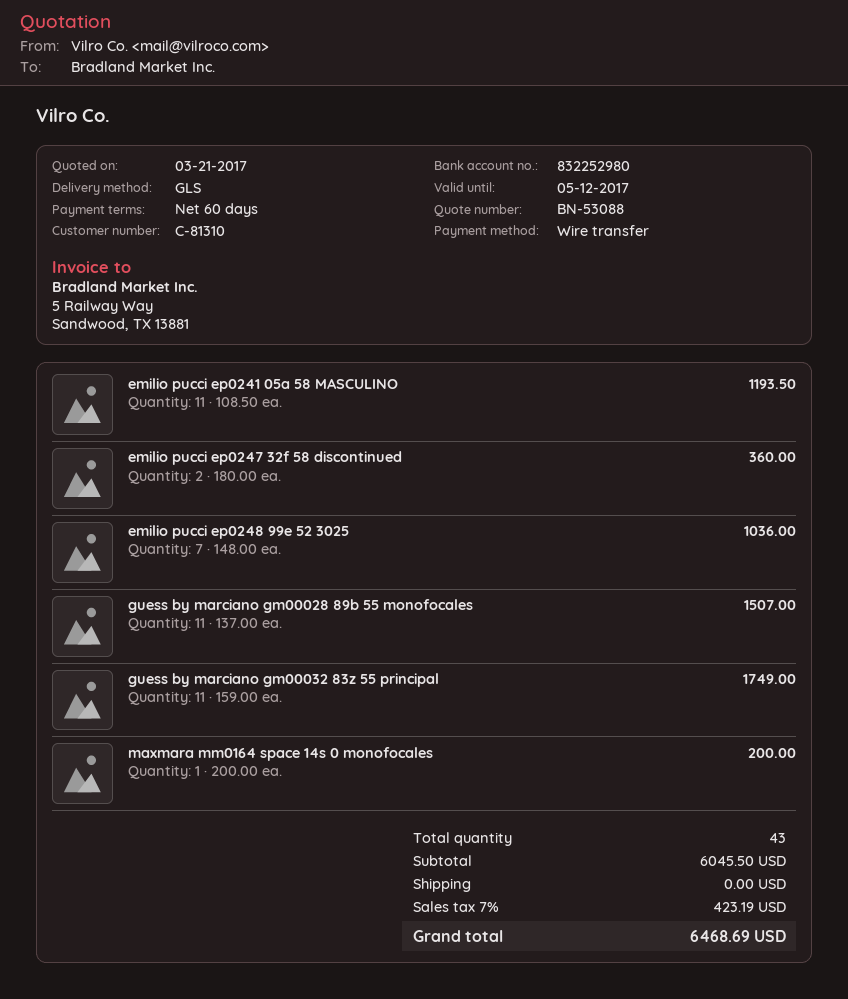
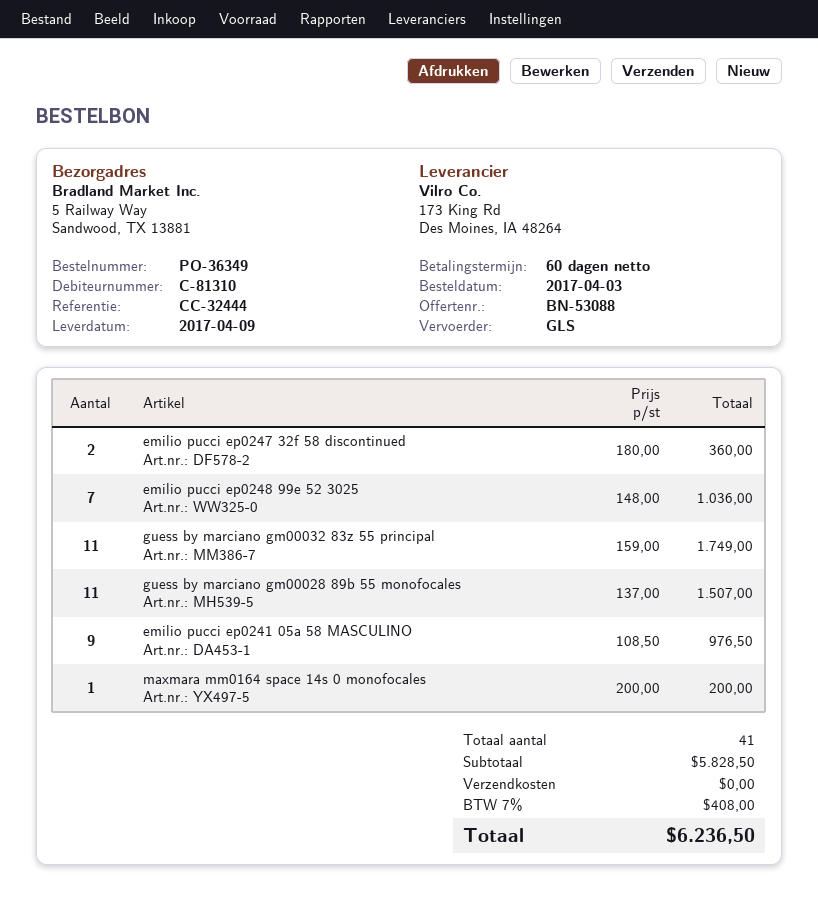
emilio pucci ep0241 05a 58 MASCULINO: 11 x 108.50 = 1193.50 -> 9 x 108.50 = 976.50
total quantity: 43 -> 41
subtotal: 6045.50 -> 5828.50
tax: 7% = 423.19 -> 7% = 408.00
total: 6468.69 -> 6236.50

